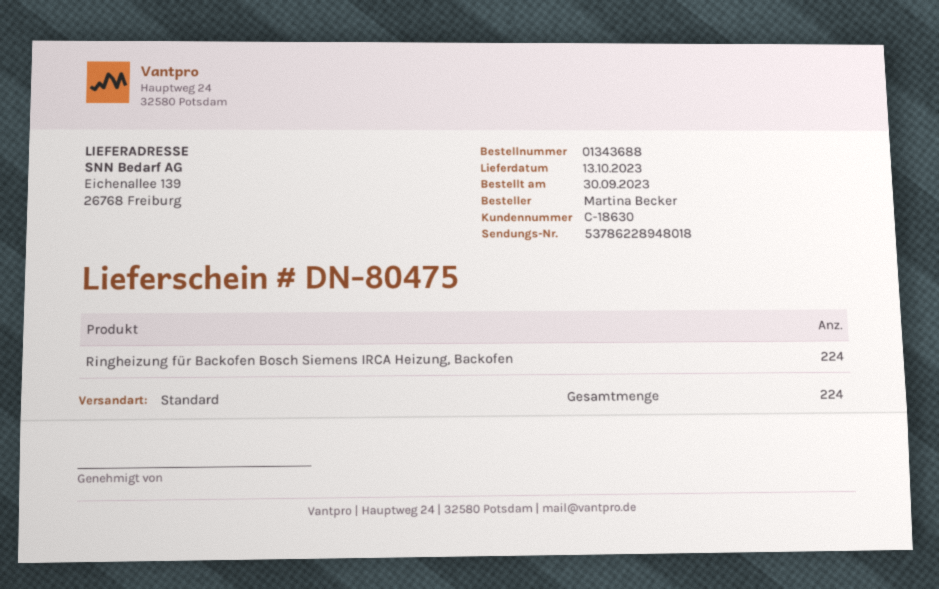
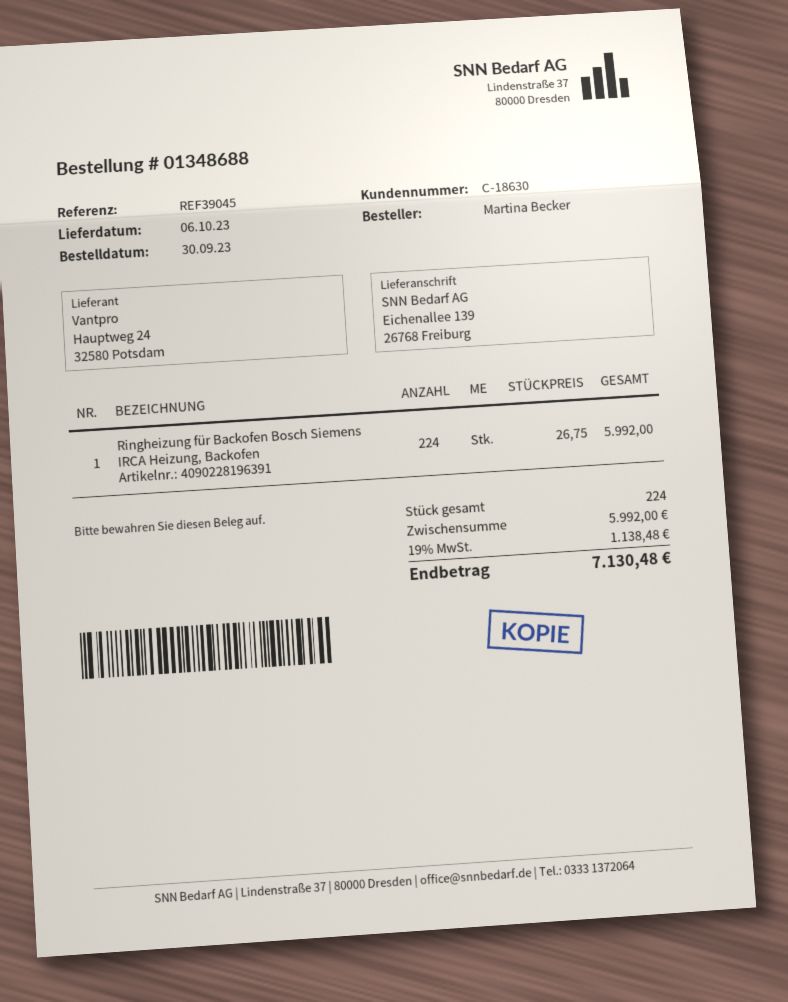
order number: 01343688 -> 01348688
delivery date: 2023-10-13 -> 2023-10-06

